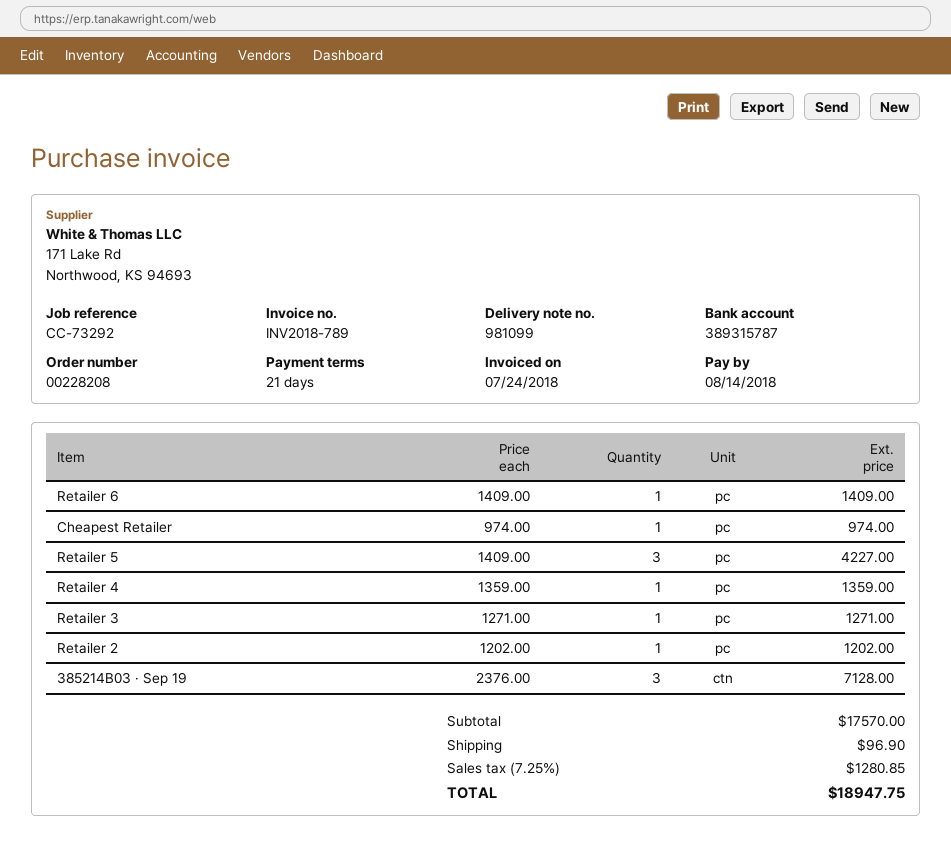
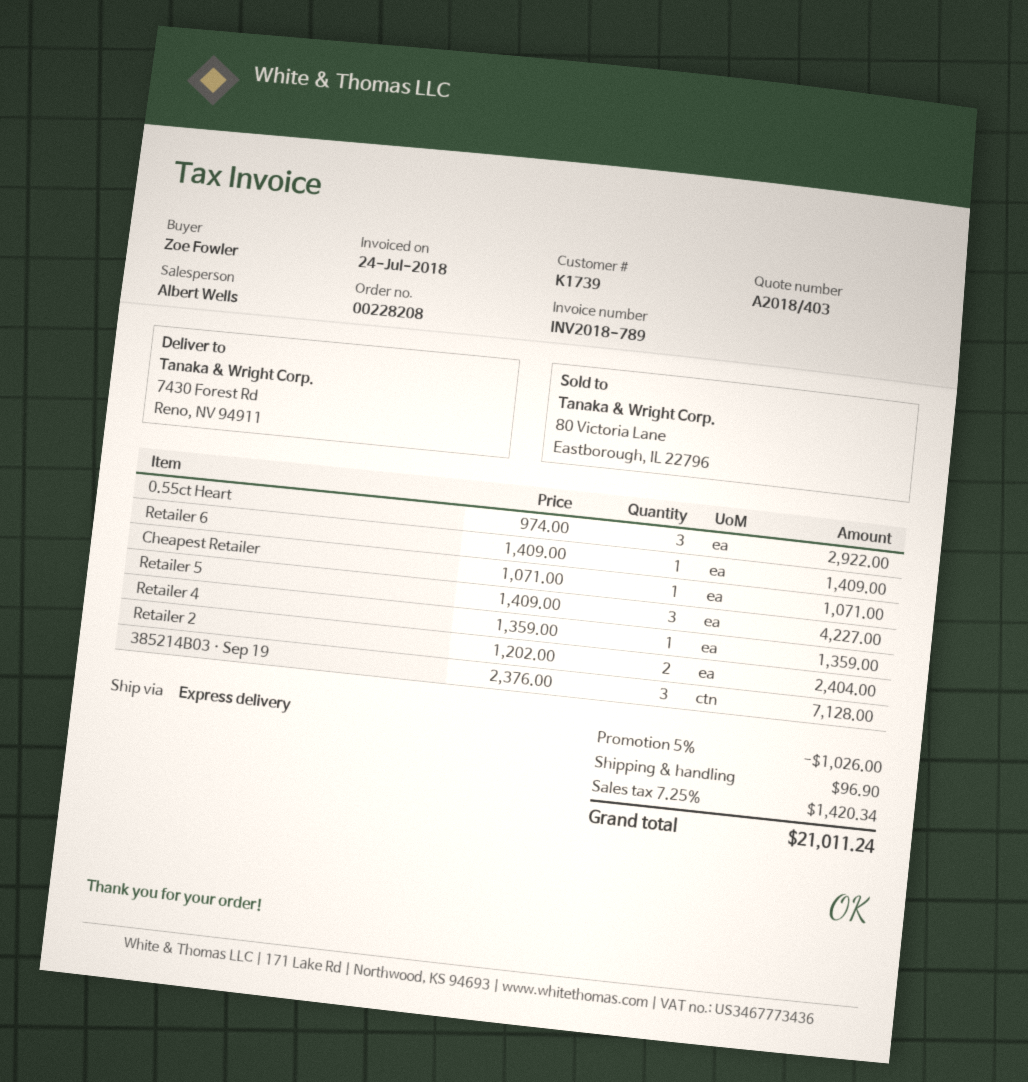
Cheapest Retailer: 1 x 974.00 = 974.00 -> 1 x 1071.00 = 1071.00
Retailer 3: 1 x 1271.00 = 1271.00 -> none
Retailer 2: 1 x 1202.00 = 1202.00 -> 2 x 1202.00 = 2404.00
0.55ct Heart: none -> 3 x 974.00 = 2922.00
discount: none -> 5% = 1026.00
tax: 7.25% = 1280.85 -> 7.25% = 1420.34
total: 18947.75 -> 21011.24

